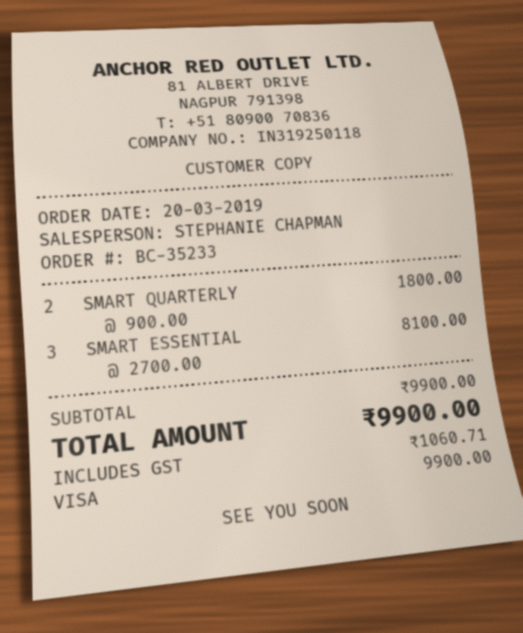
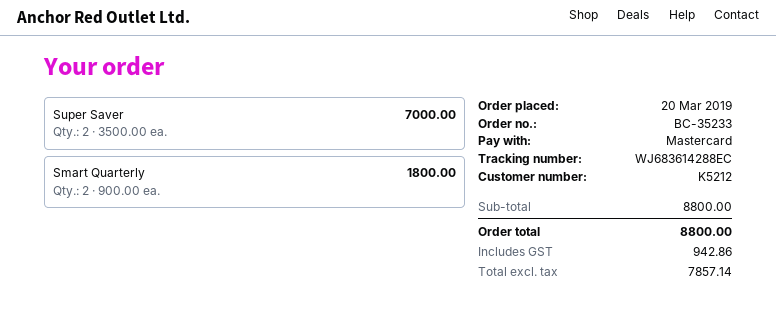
payment method: Visa -> Mastercard
SMART ESSENTIAL: 3 x 2700.00 = 8100.00 -> none
Super Saver: none -> 2 x 3500.00 = 7000.00
subtotal: 9900.00 -> 8800.00
tax: 1060.71 -> 942.86
total: 9900.00 -> 8800.00

